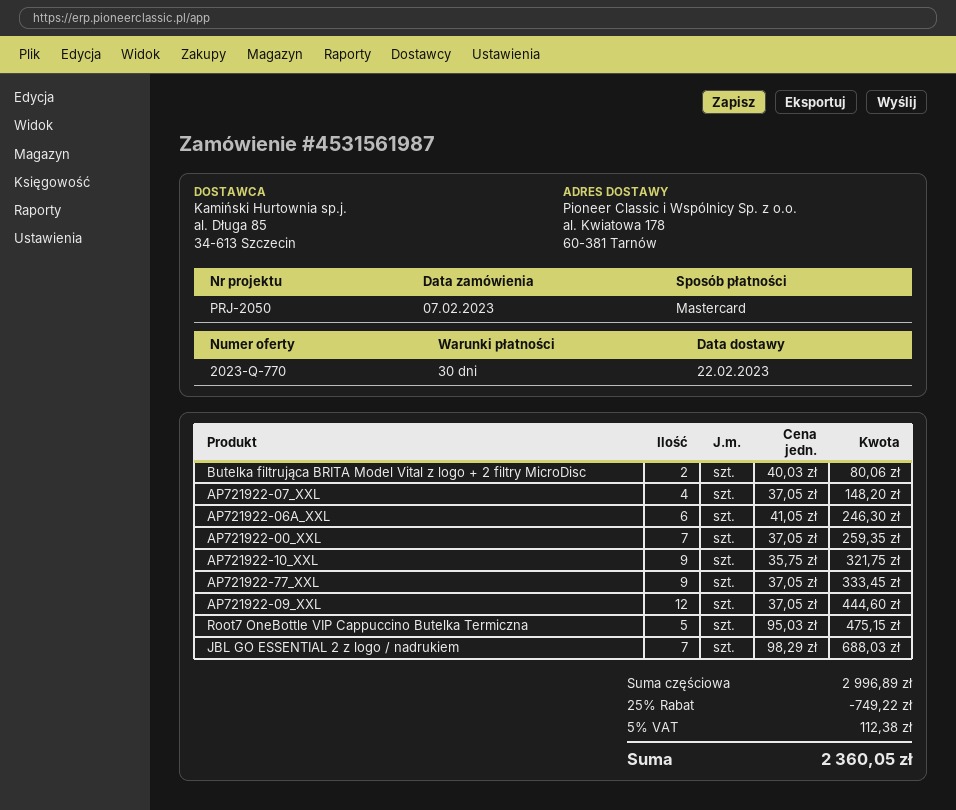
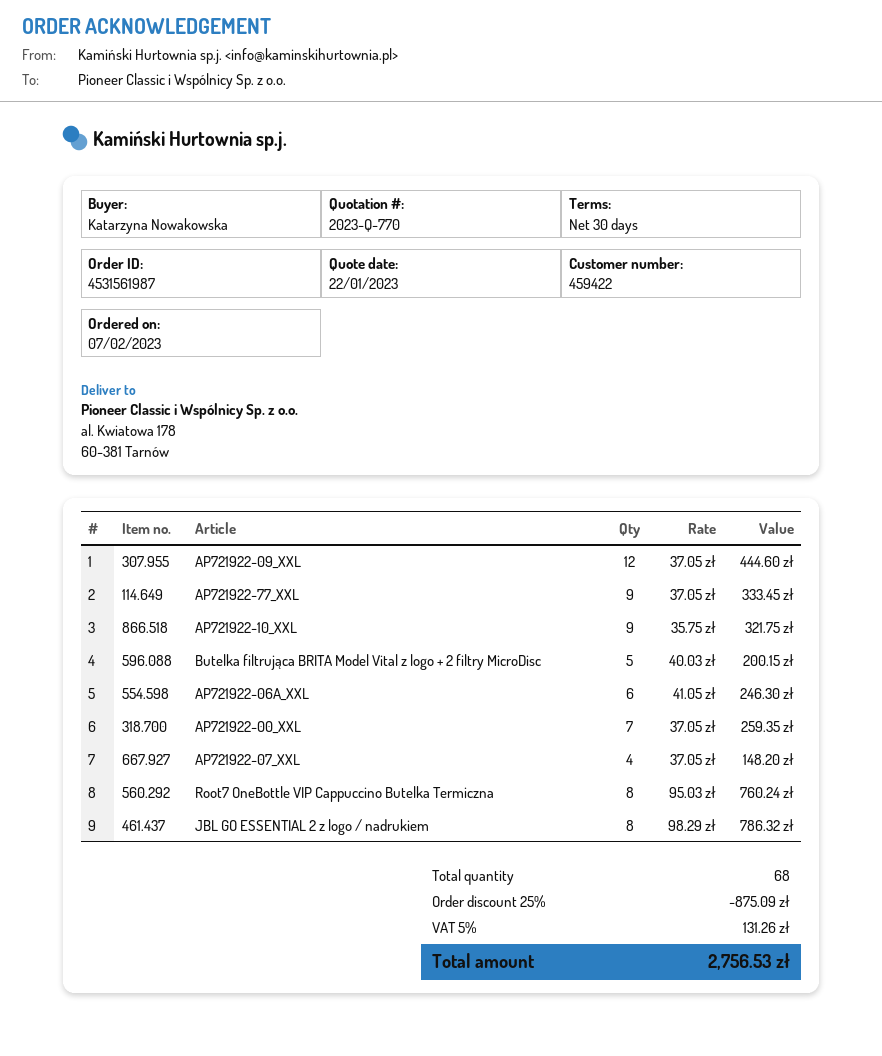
Butelka filtrująca BRITA Model Vital z logo + 2 filtry MicroDisc: 2 x 40.03 = 80.06 -> 5 x 40.03 = 200.15
Root7 OneBottle VIP Cappuccino Butelka Termiczna: 5 x 95.03 = 475.15 -> 8 x 95.03 = 760.24
JBL GO ESSENTIAL 2 z logo / nadrukiem: 7 x 98.29 = 688.03 -> 8 x 98.29 = 786.32
discount: 25% = 749.22 -> 25% = 875.09
tax: 5% = 112.38 -> 5% = 131.26
total: 2360.05 -> 2756.53

